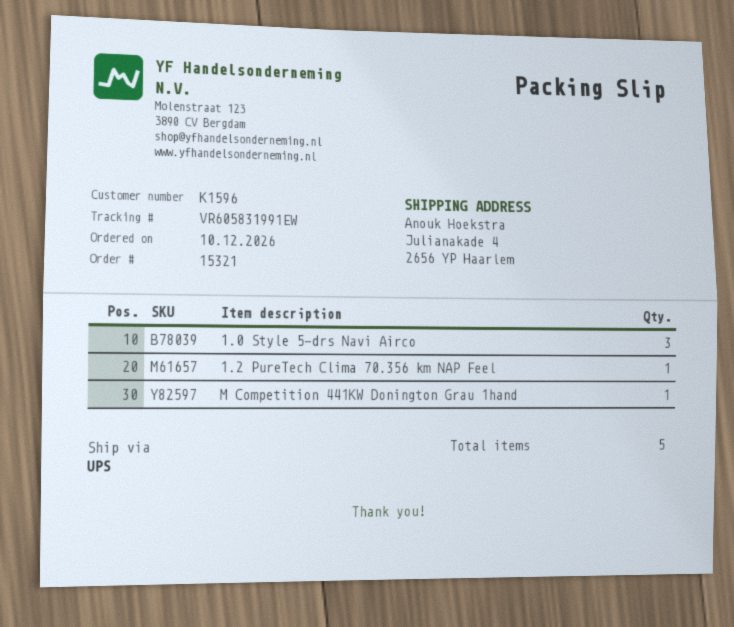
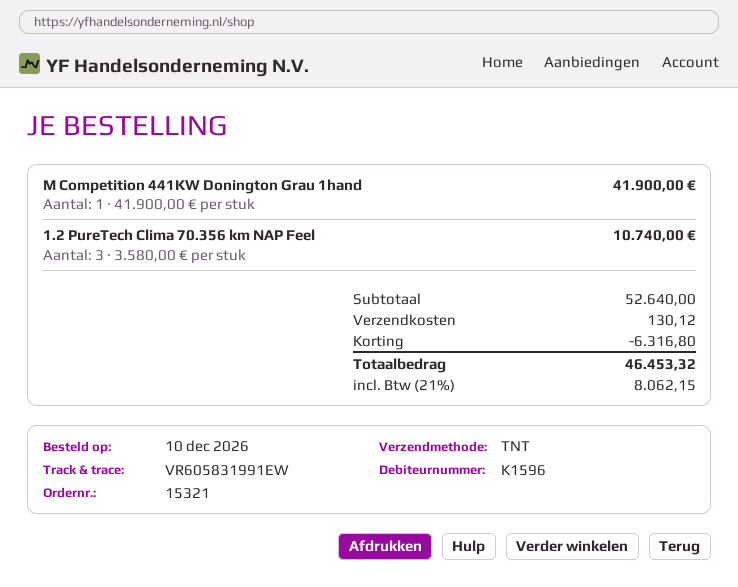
shipping method: UPS -> TNT
1.0 Style 5-drs Navi Airco: 3 -> none
1.2 PureTech Clima 70.356 km NAP Feel: 1 -> 3

